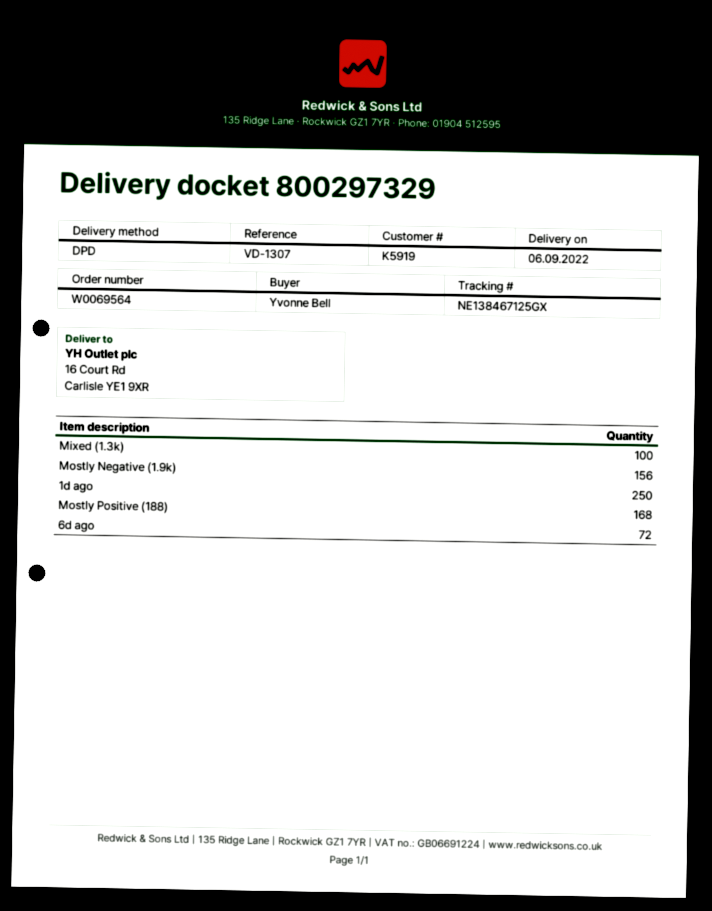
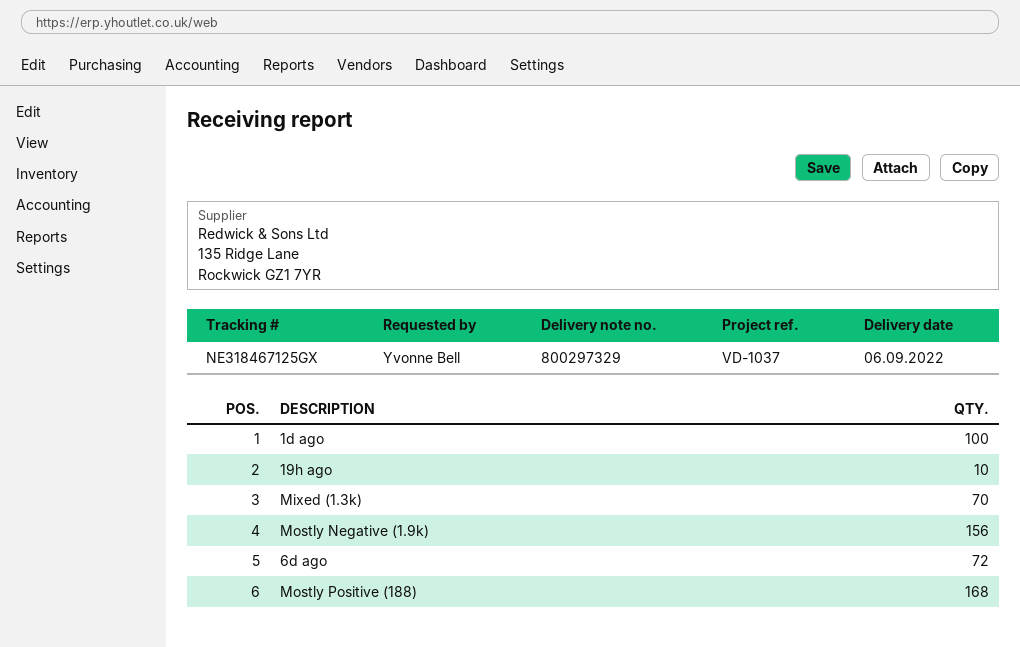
reference: VD-1307 -> VD-1037
tracking number: NE138467125GX -> NE318467125GX
Mixed (1.3k): 100 -> 70
1d ago: 250 -> 100
19h ago: none -> 10

